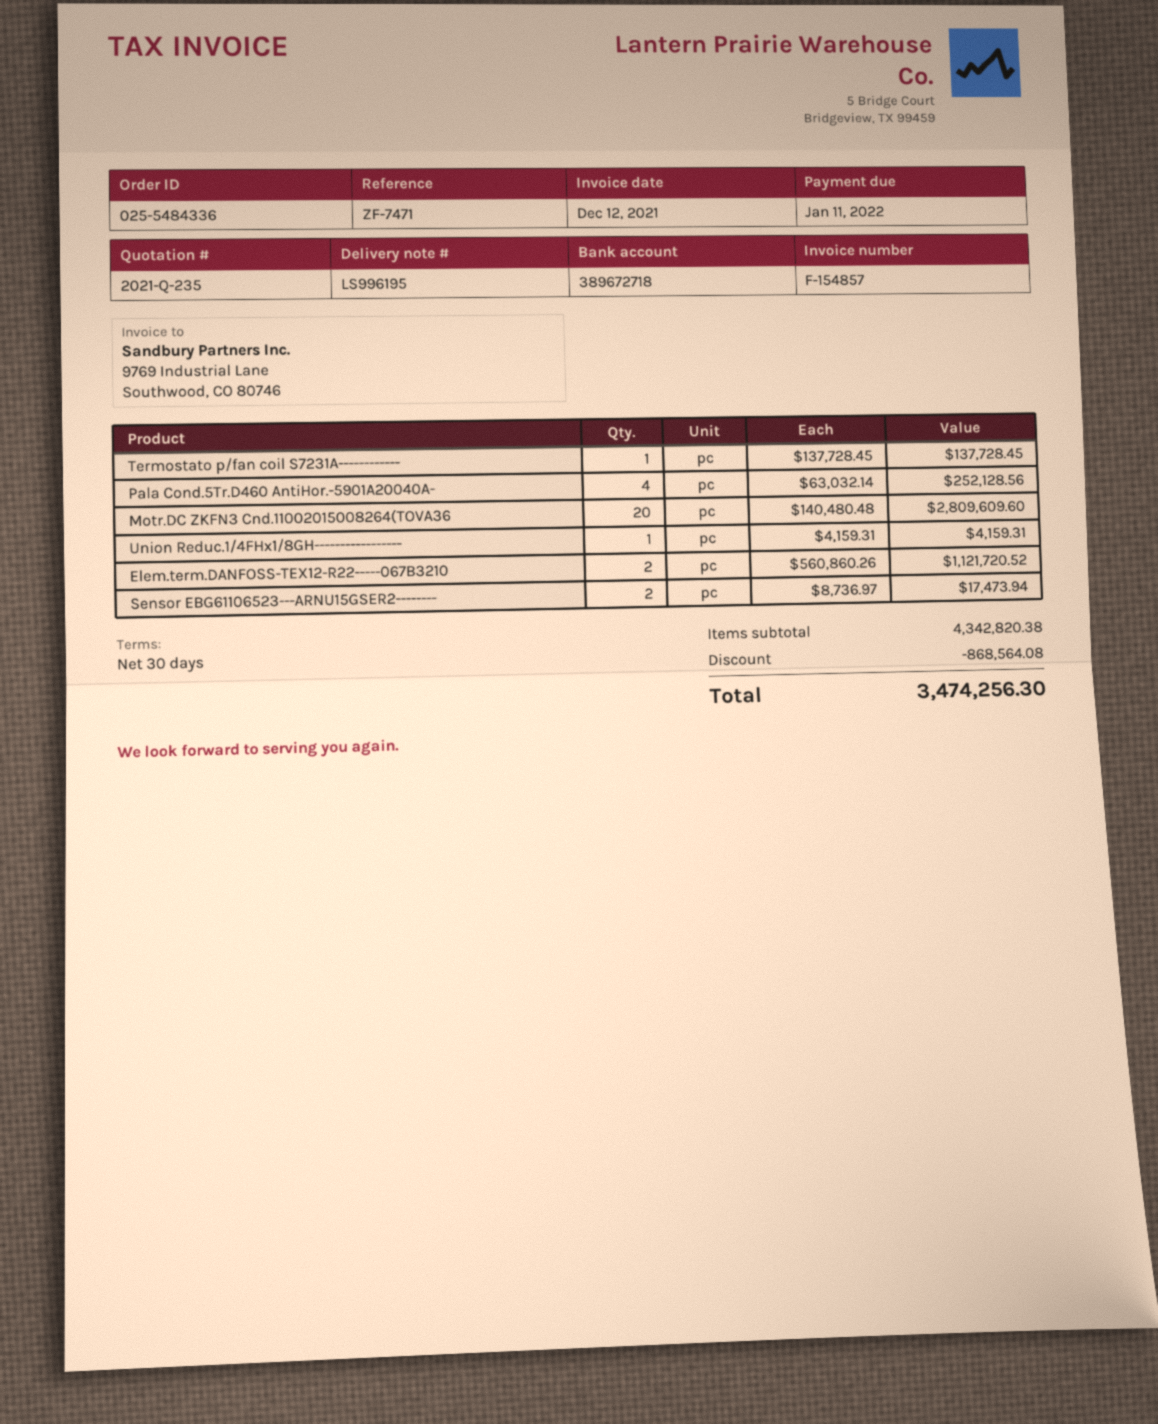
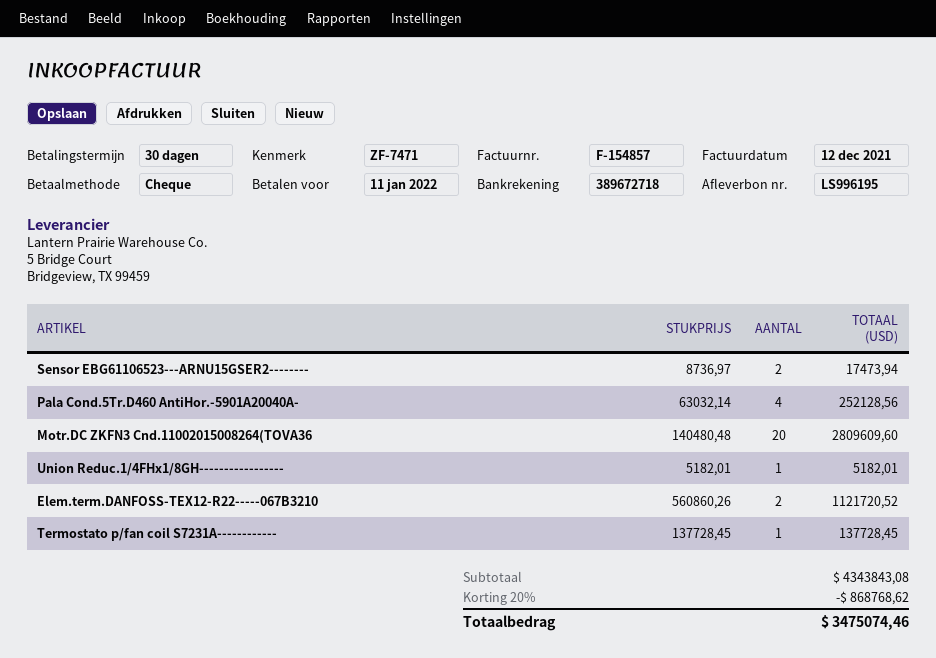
Union Reduc.1/4FHx1/8GH-----------------: 1 x 4159.31 = 4159.31 -> 1 x 5182.01 = 5182.01
subtotal: 4342820.38 -> 4343843.08
discount: 868564.08 -> 868768.62
total: 3474256.30 -> 3475074.46

